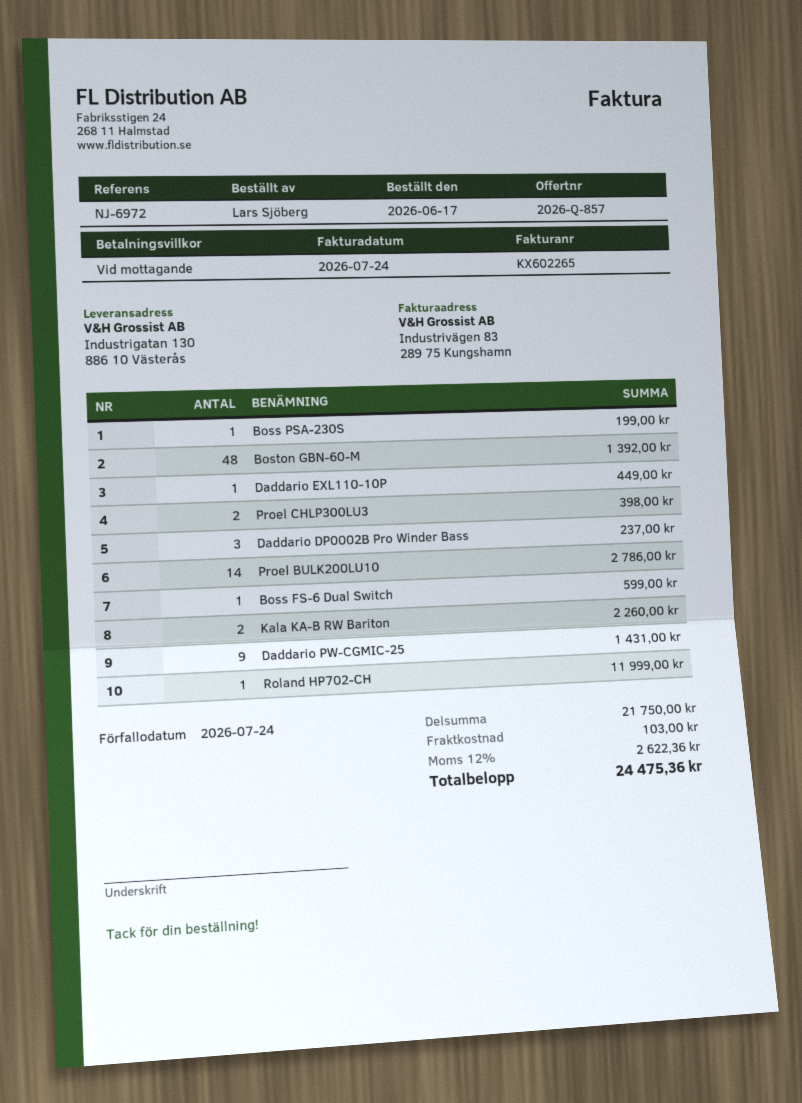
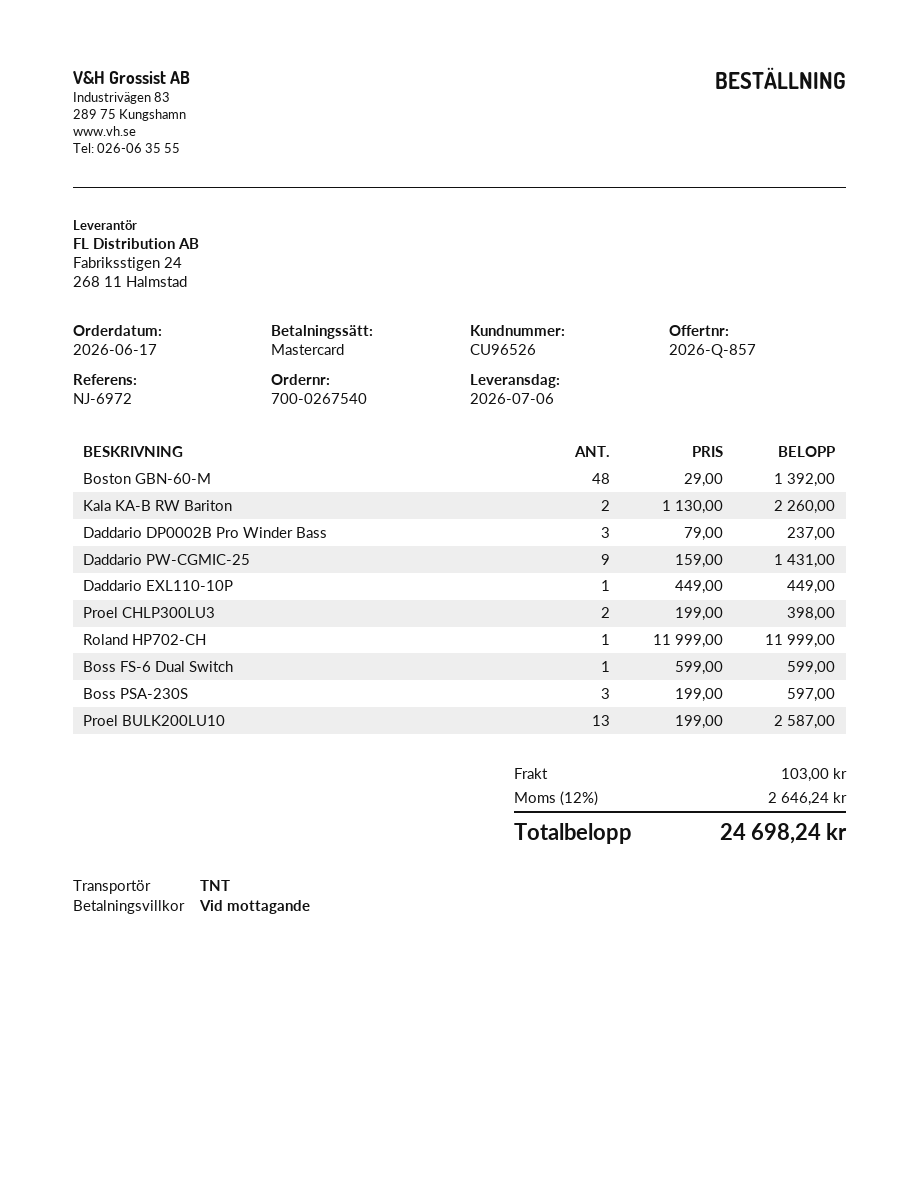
Boss PSA-230S: 1 for 199.00 -> 3 for 597.00
Proel BULK200LU10: 14 for 2786.00 -> 13 for 2587.00
tax: 12% = 2622.36 -> 12% = 2646.24
total: 24475.36 -> 24698.24

